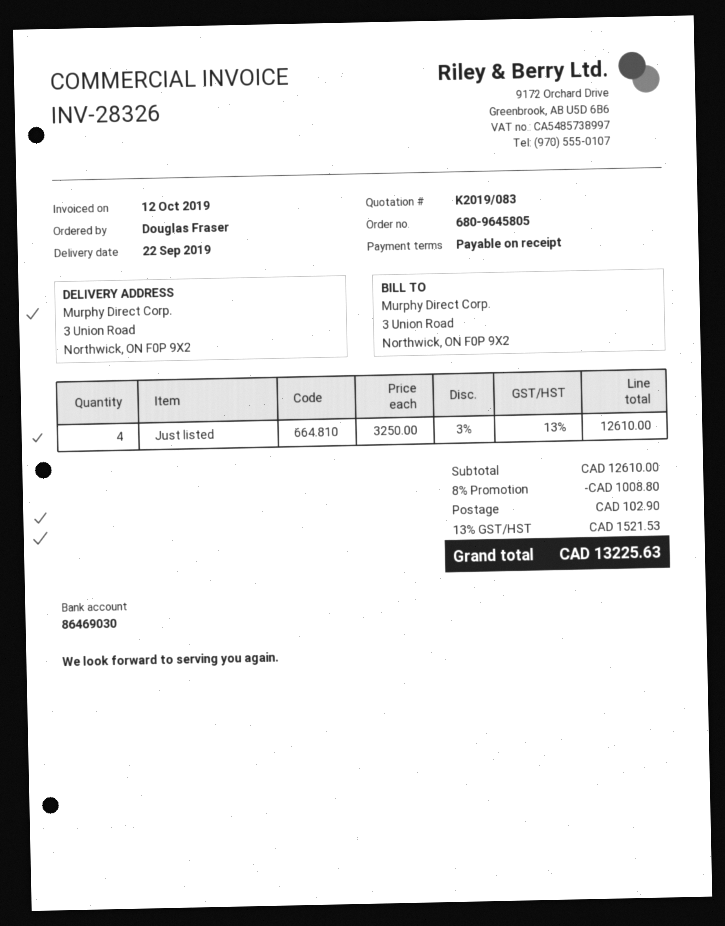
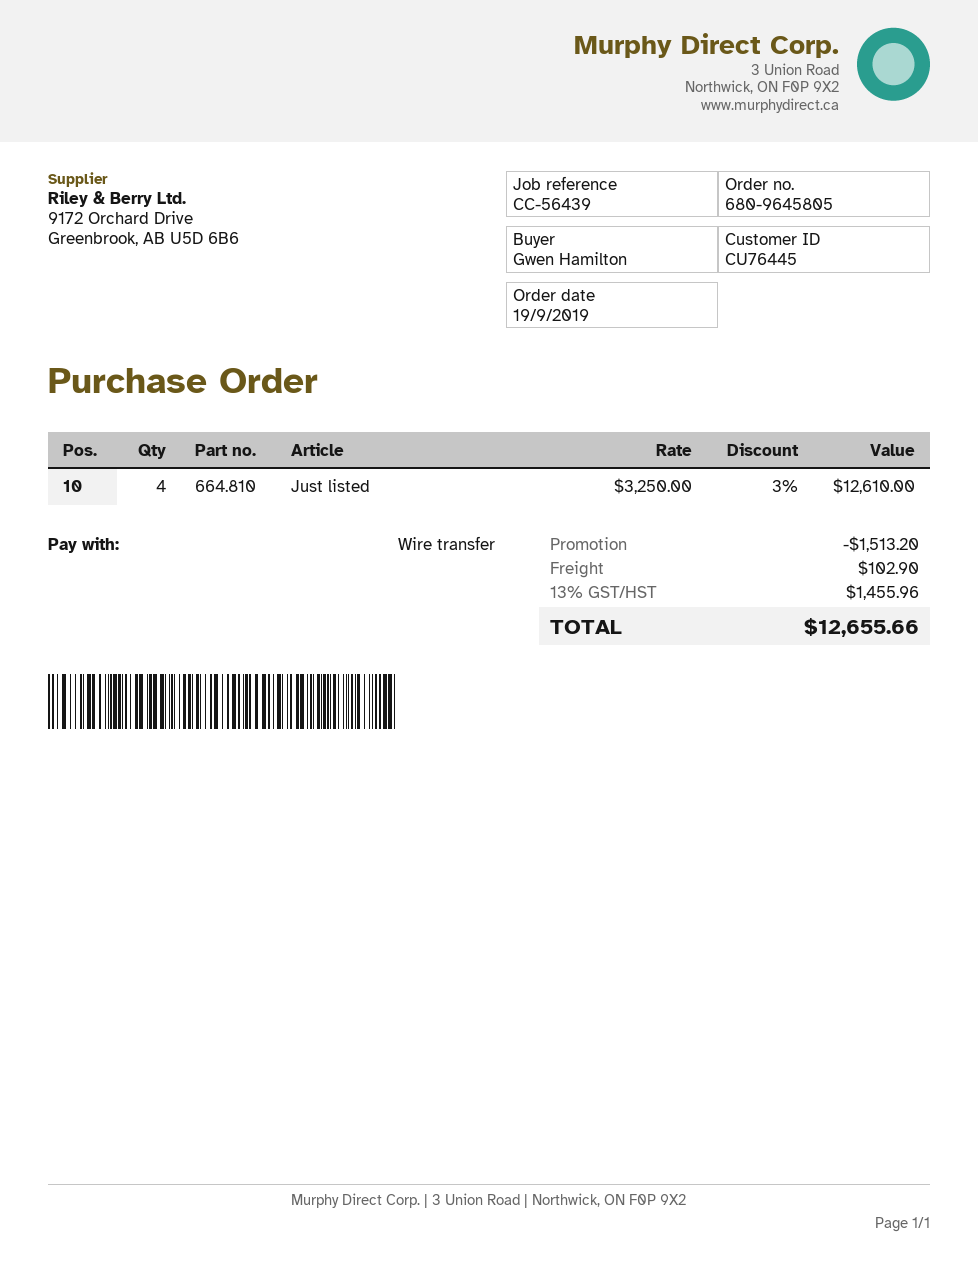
ordered by: Douglas Fraser -> Gwen Hamilton
discount: 1008.80 -> 1513.20
tax: 13% = 1521.53 -> 13% = 1455.96
total: 13225.63 -> 12655.66

